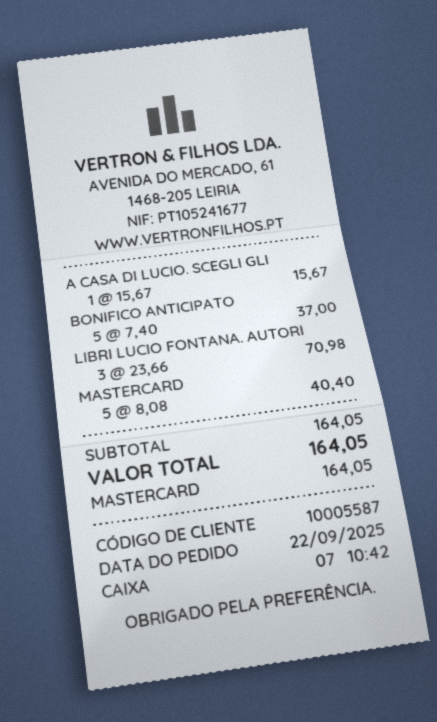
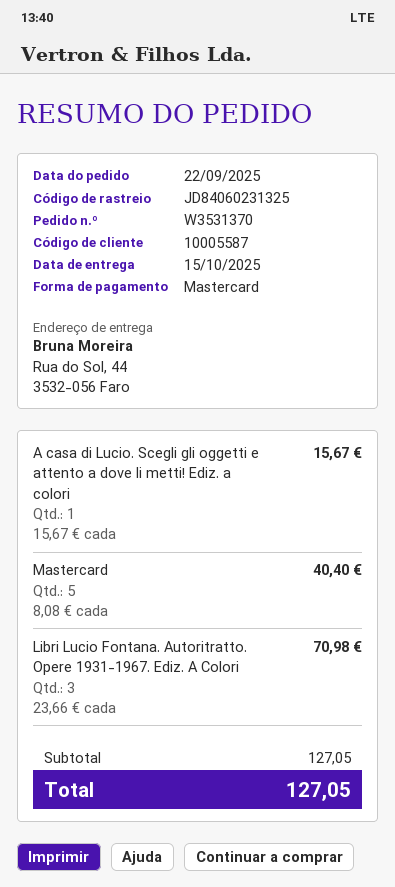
BONIFICO ANTICIPATO: 5 x 7.40 = 37.00 -> none
subtotal: 164.05 -> 127.05
total: 164.05 -> 127.05

